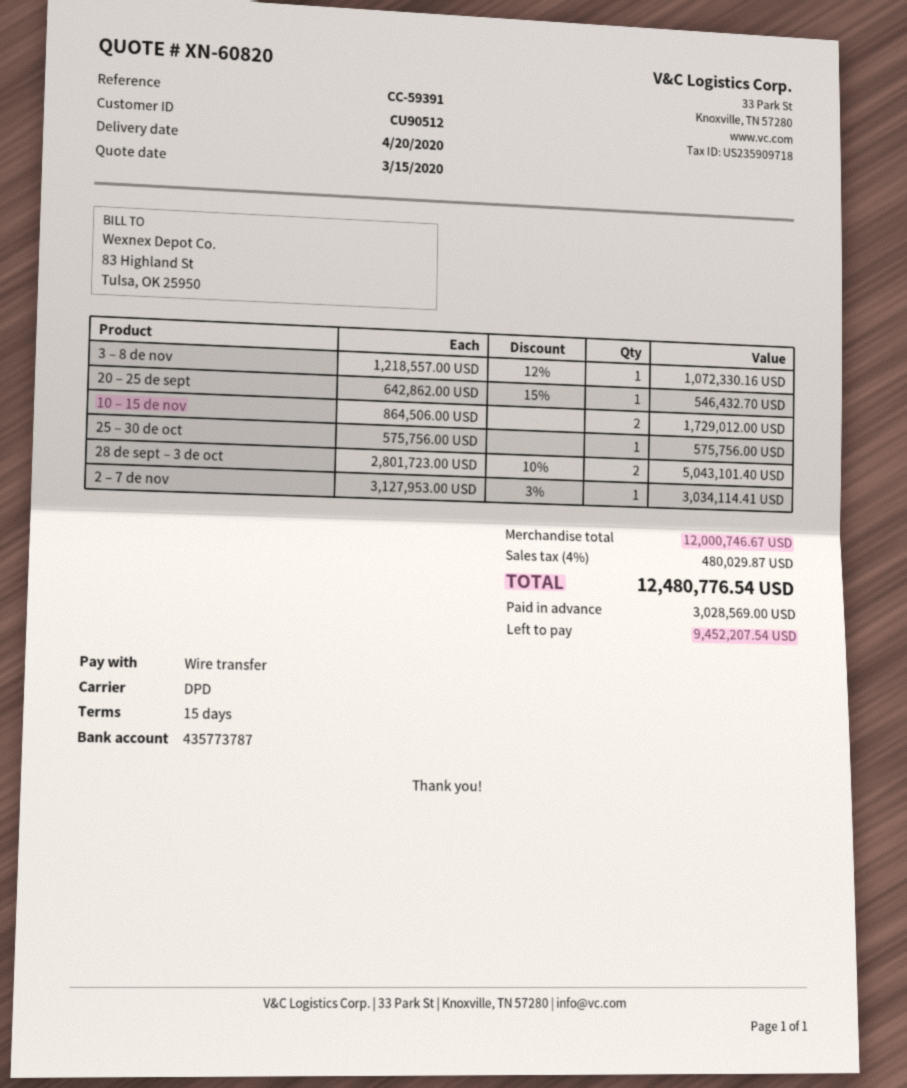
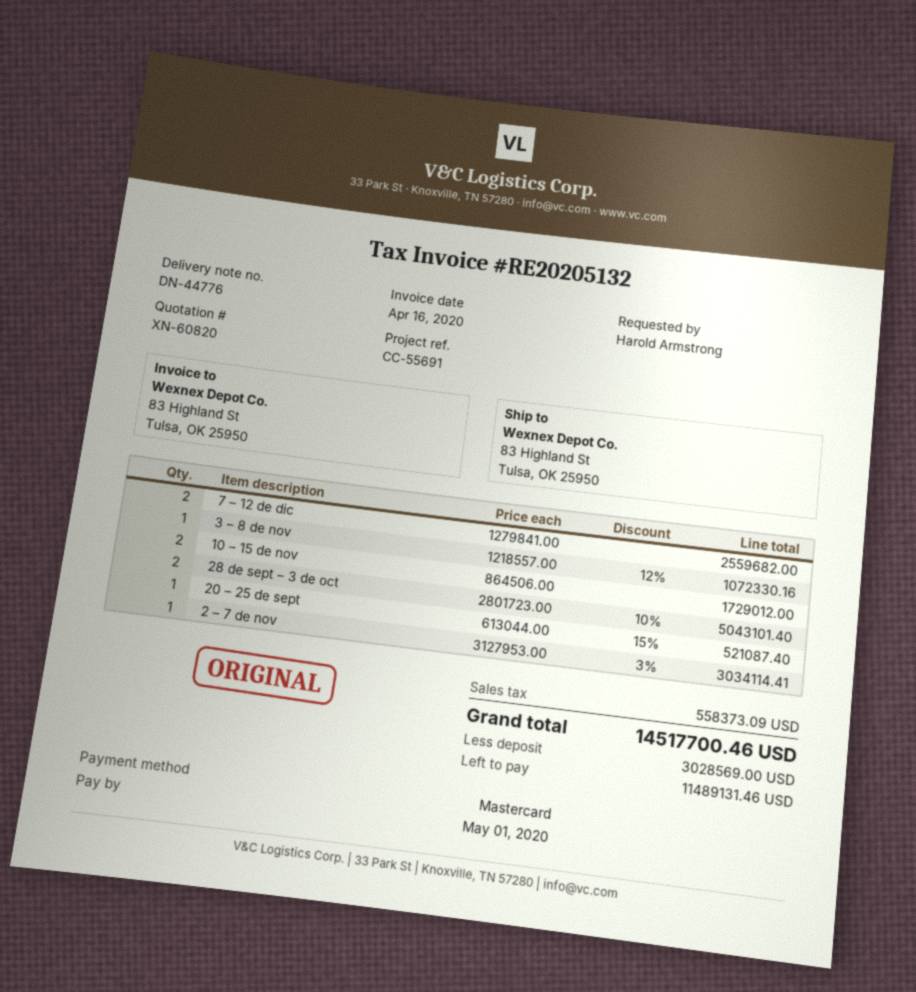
reference: CC-59391 -> CC-55691
payment method: bank transfer -> Mastercard
20 – 25 de sept: 1 x 642862.00 - 15% = 546432.70 -> 1 x 613044.00 - 15% = 521087.40
25 – 30 de oct: 1 x 575756.00 = 575756.00 -> none
7 – 12 de dic: none -> 2 x 1279841.00 = 2559682.00
tax: 480029.87 -> 558373.09
total: 12480776.54 -> 14517700.46
balance: 9452207.54 -> 11489131.46

